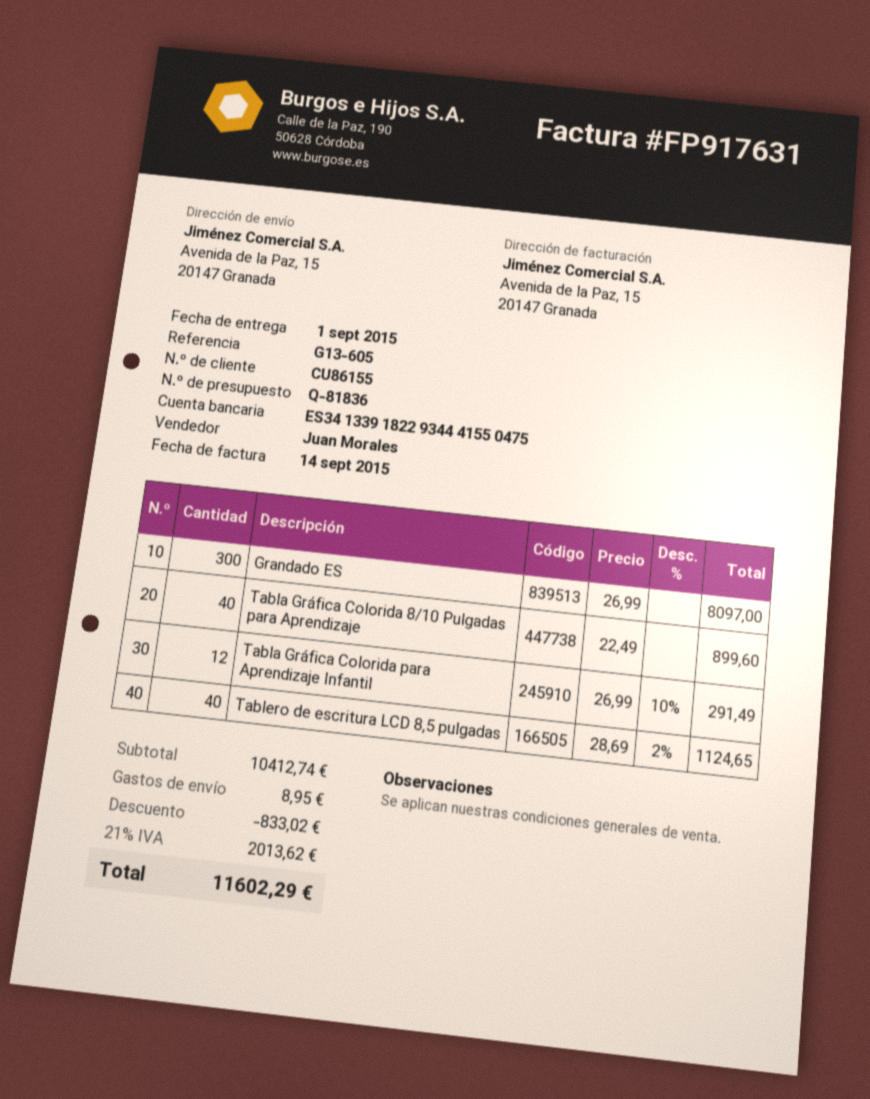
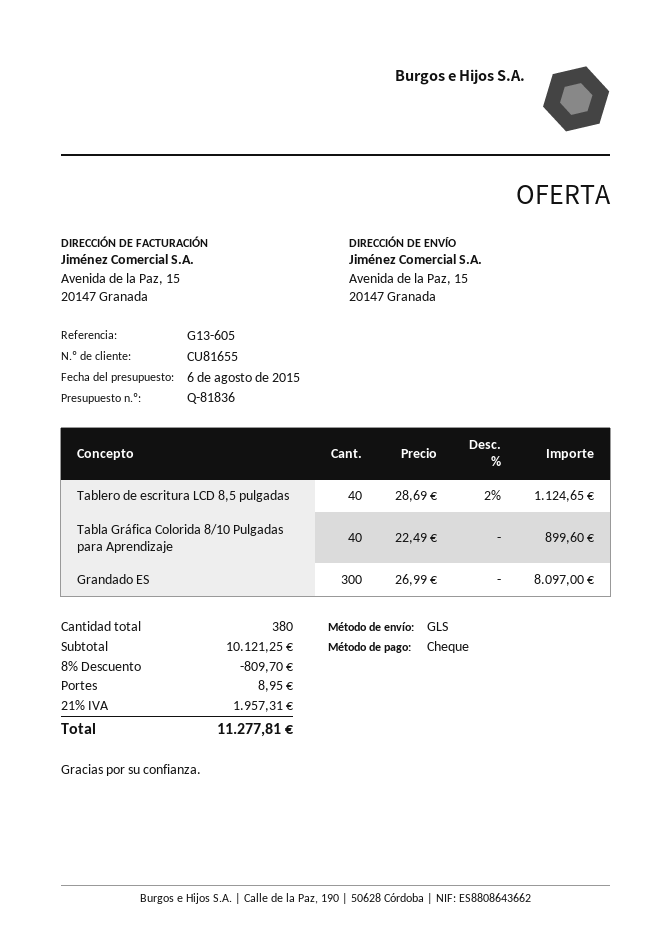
customer number: CU86155 -> CU81655
Tabla Gráfica Colorida para Aprendizaje Infantil: 12 x 26.99 - 10% = 291.49 -> none
subtotal: 10412.74 -> 10121.25
discount: 833.02 -> 809.70
tax: 21% = 2013.62 -> 21% = 1957.31
total: 11602.29 -> 11277.81

